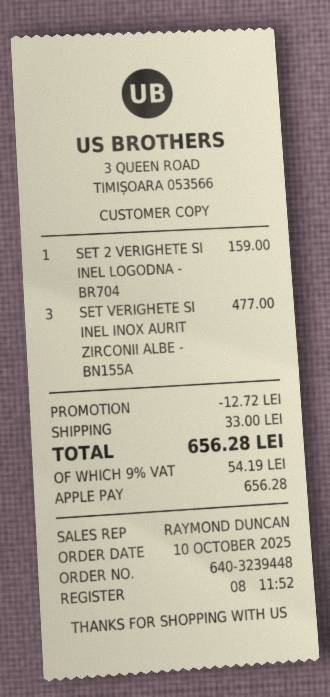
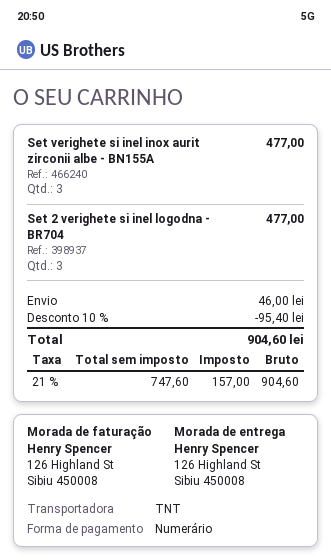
payment method: Apple Pay -> cash
SET 2 VERIGHETE SI INEL LOGODNA - BR704: 1 for 159.00 -> 3 for 477.00
discount: 12.72 -> 95.40
shipping: 33.00 -> 46.00
tax: 9% = 54.19 -> 21% = 157.00
total: 656.28 -> 904.60

